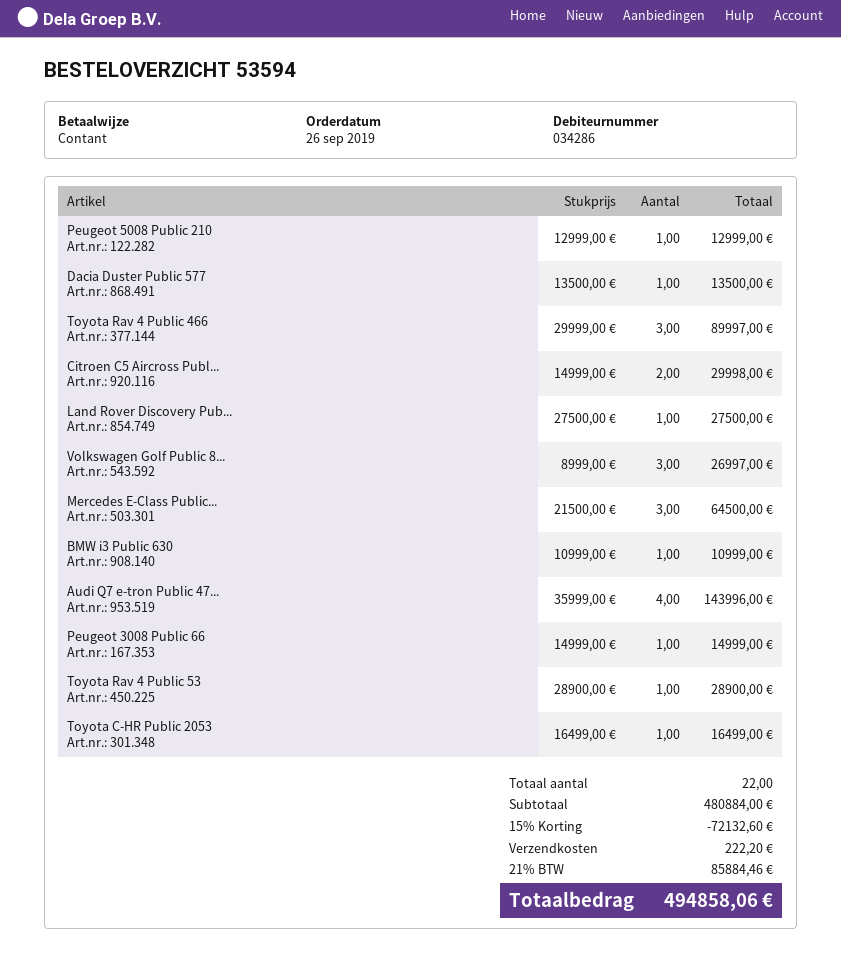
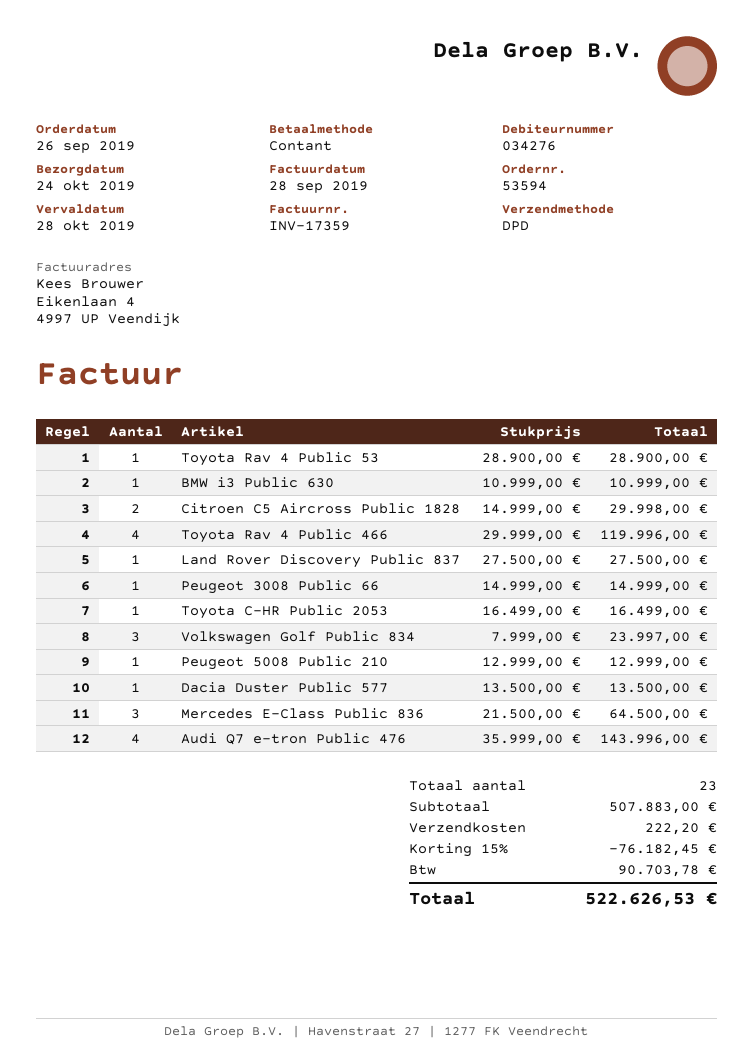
customer number: 034286 -> 034276
Toyota Rav 4 Public 466: 3 x 29999.00 = 89997.00 -> 4 x 29999.00 = 119996.00
Volkswagen Golf Public 8...: 3 x 8999.00 = 26997.00 -> 3 x 7999.00 = 23997.00
total quantity: 22 -> 23
subtotal: 480884.00 -> 507883.00
discount: 15% = 72132.60 -> 15% = 76182.45
tax: 85884.46 -> 90703.78
total: 494858.06 -> 522626.53

